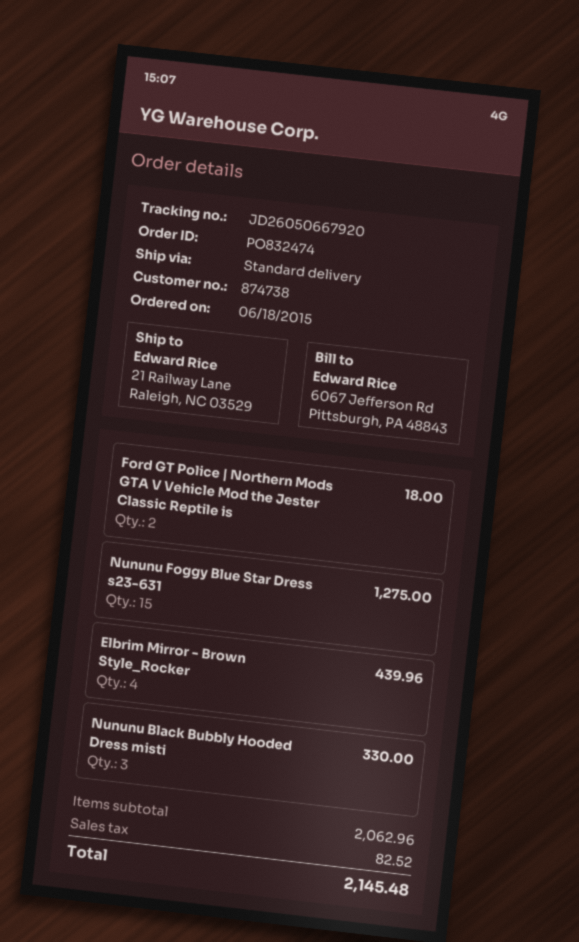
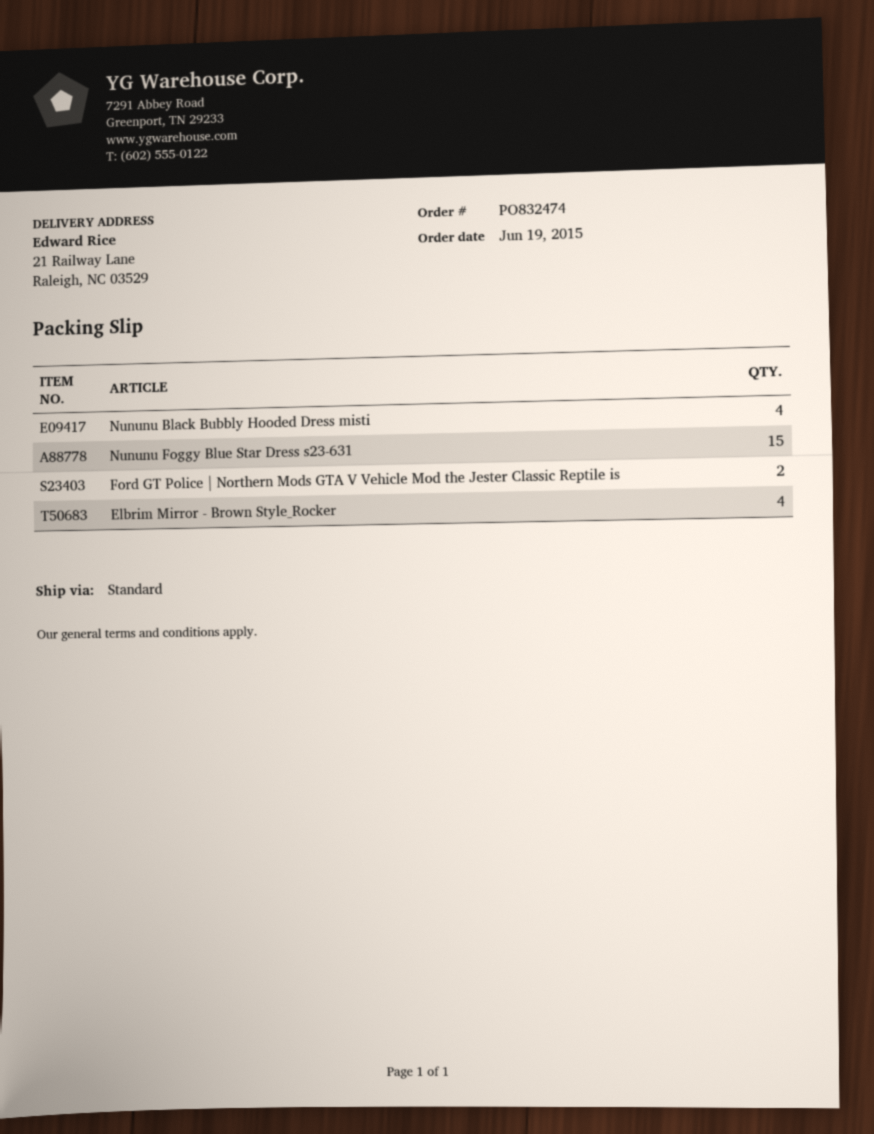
order date: 2015-06-18 -> 2015-06-19
Nununu Black Bubbly Hooded Dress misti: 3 -> 4

